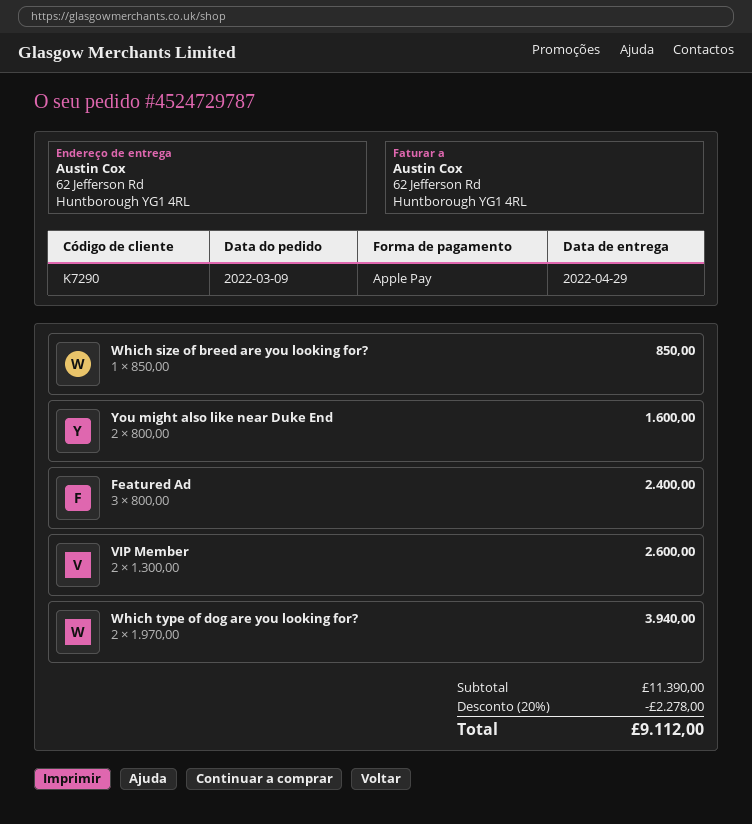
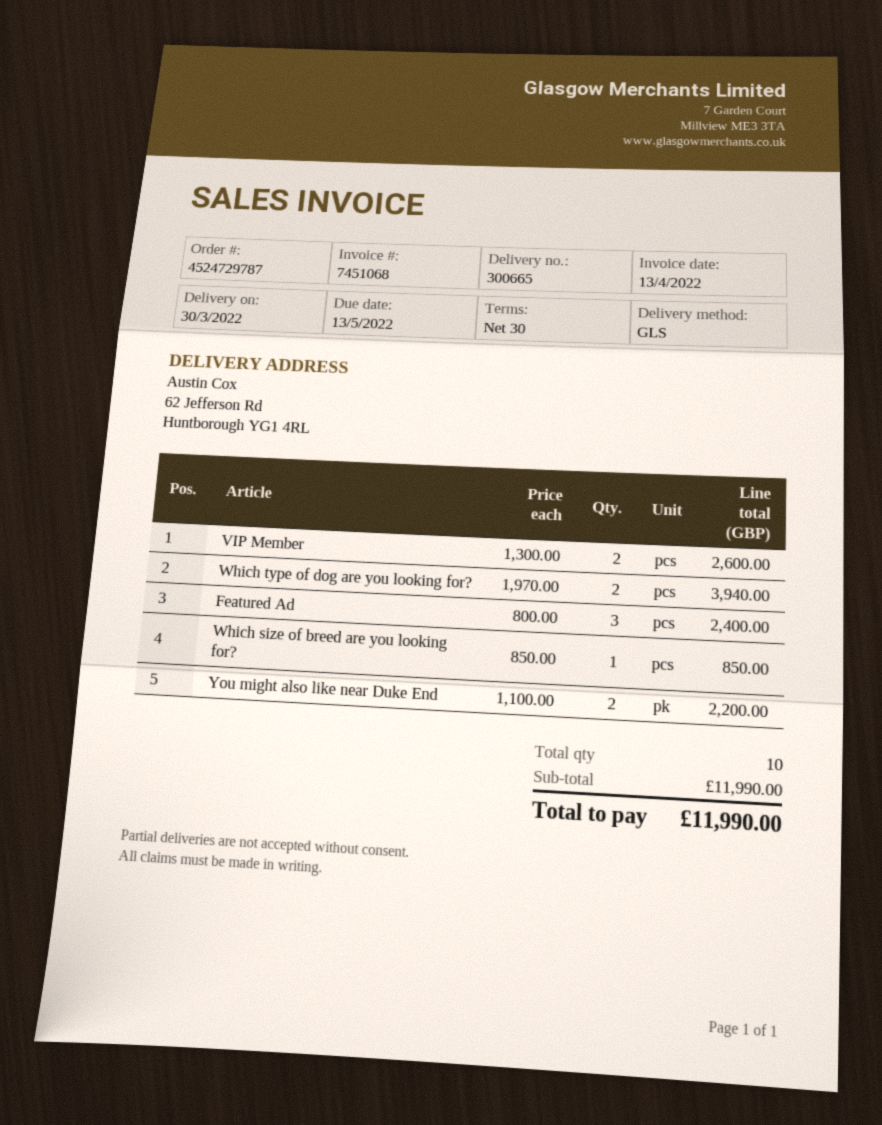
delivery date: 2022-04-29 -> 2022-03-30
You might also like near Duke End: 2 x 800.00 = 1600.00 -> 2 x 1100.00 = 2200.00
subtotal: 11390.00 -> 11990.00
discount: 20% = 2278.00 -> none
total: 9112.00 -> 11990.00

